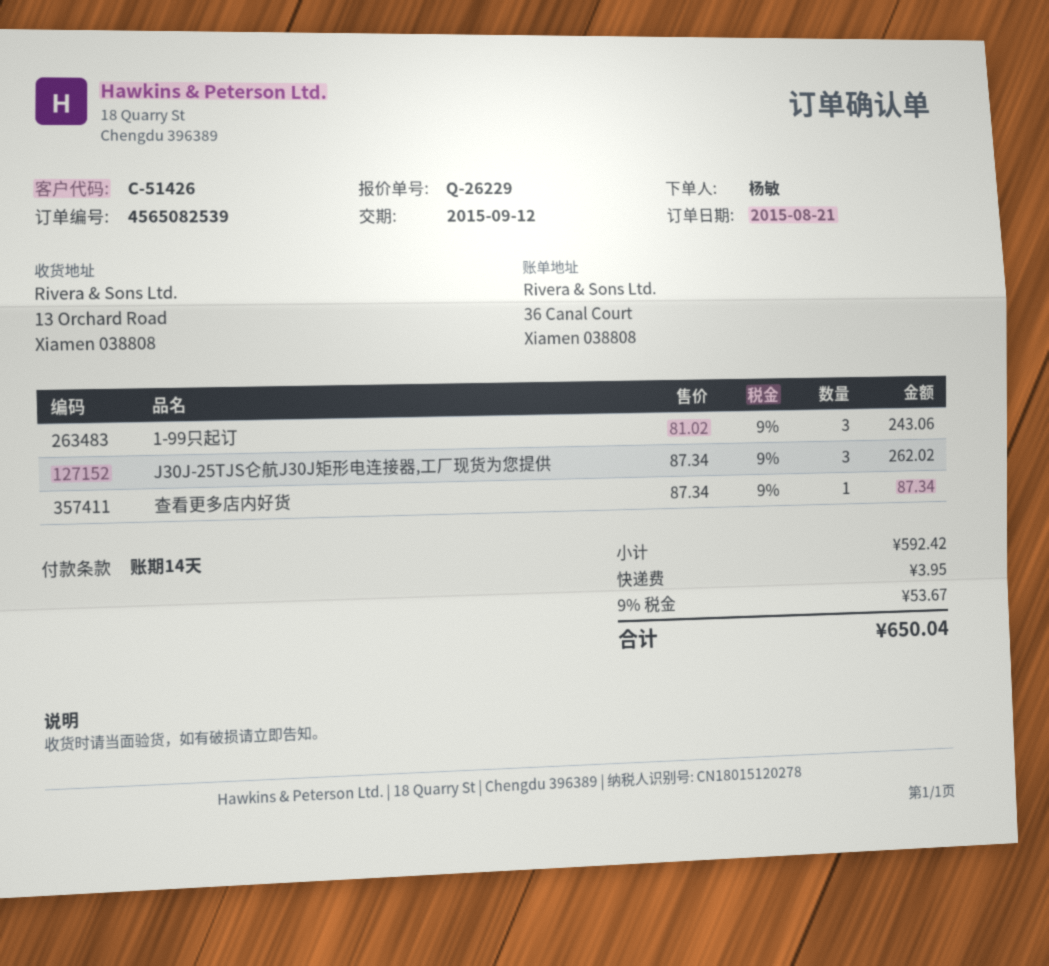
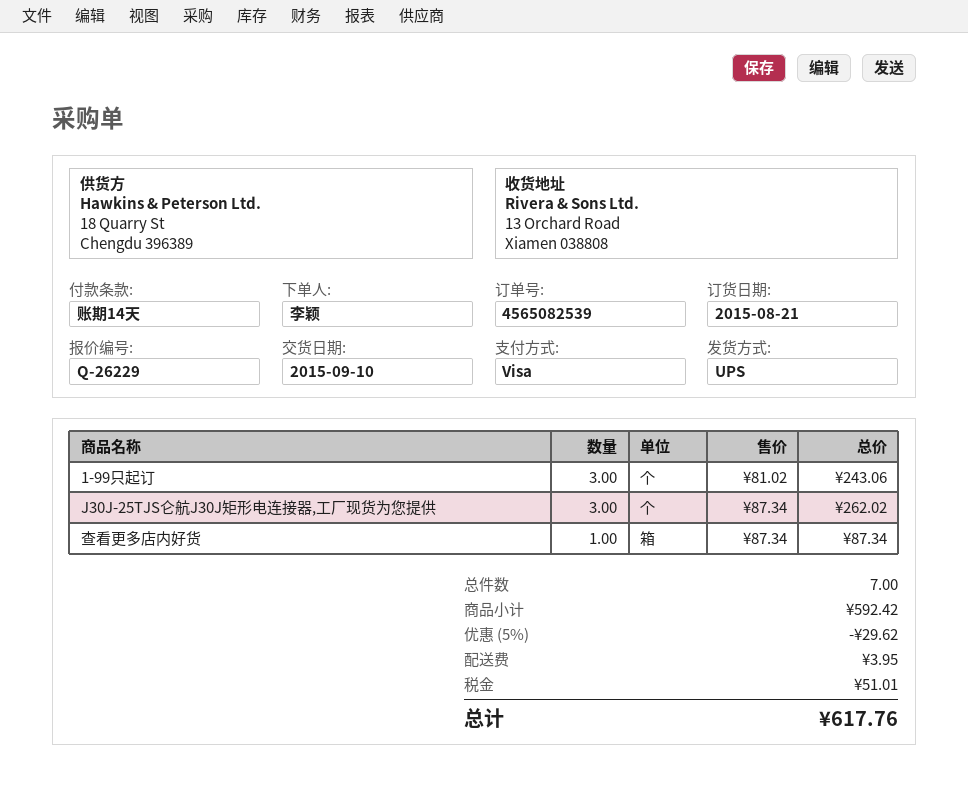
delivery date: 2015-09-12 -> 2015-09-10
ordered by: 杨敏 -> 李颖
discount: none -> 5% = 29.62
tax: 53.67 -> 51.01
total: 650.04 -> 617.76

